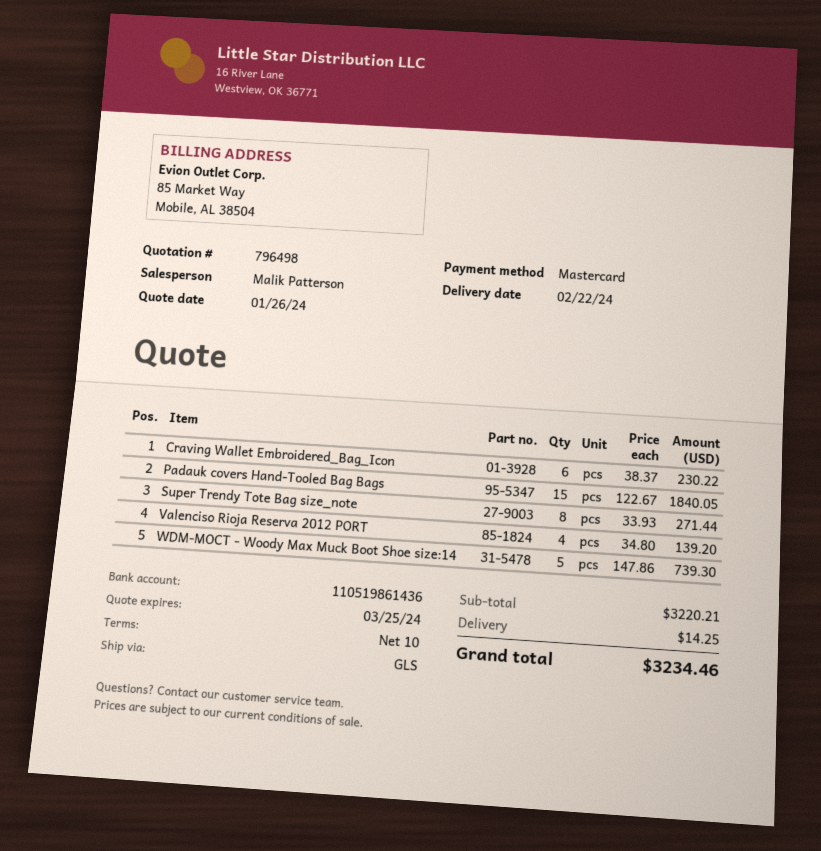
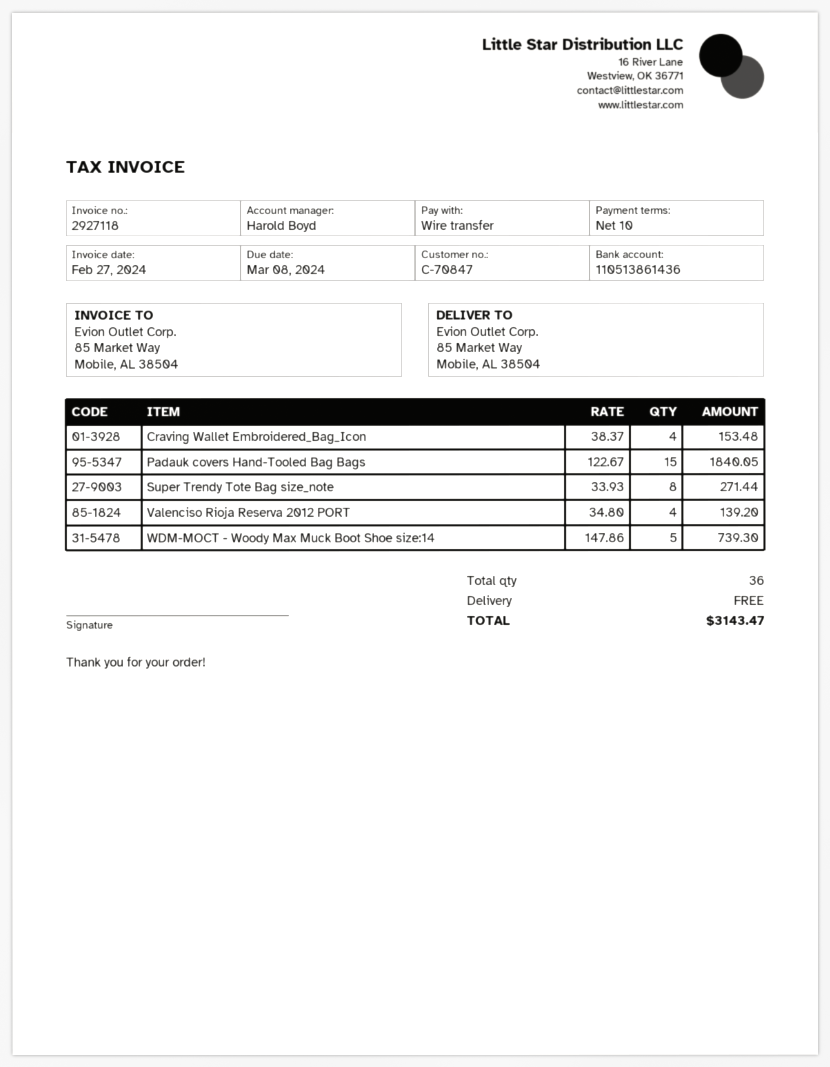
sales rep: Malik Patterson -> Harold Boyd
payment method: Mastercard -> bank transfer
bank account: 110519861436 -> 110513861436
Craving Wallet Embroidered_Bag_Icon: 6 x 38.37 = 230.22 -> 4 x 38.37 = 153.48
shipping: 14.25 -> 0.00
total: 3234.46 -> 3143.47

